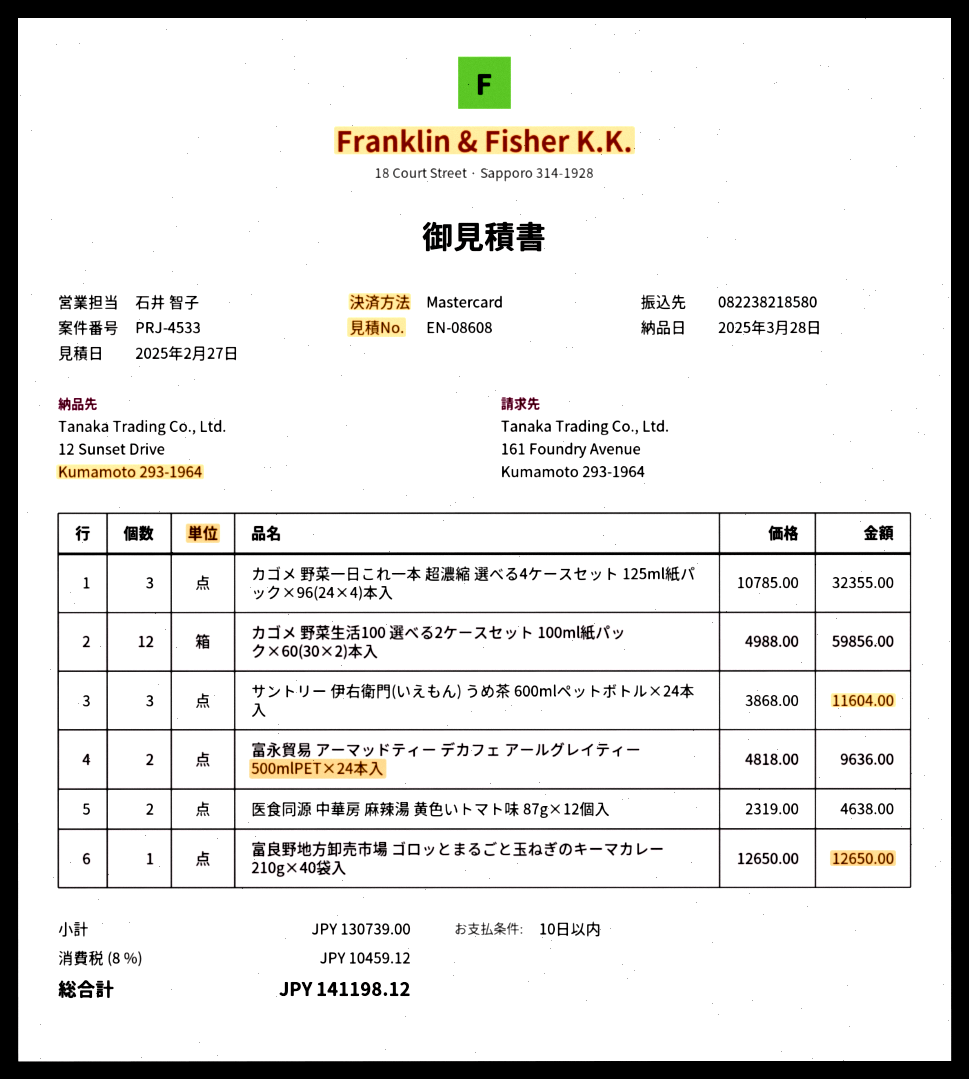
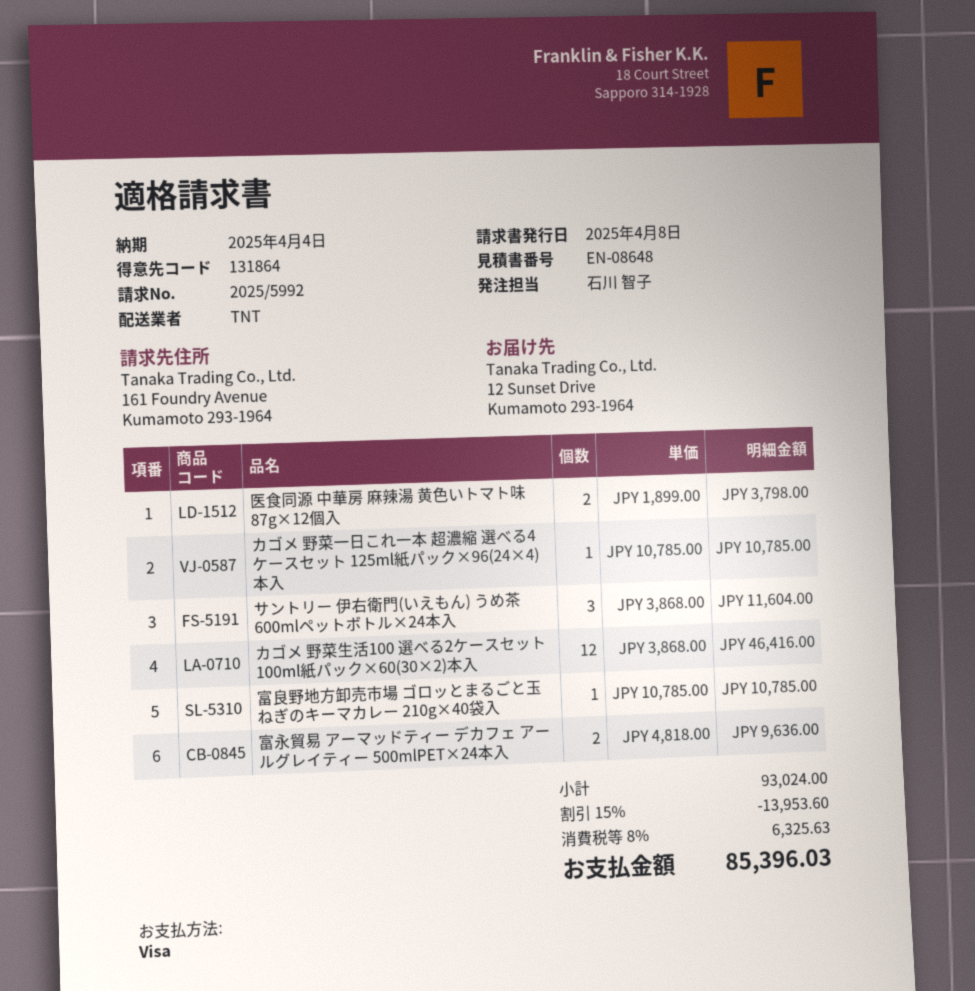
quote number: EN-08608 -> EN-08648
delivery date: 2025-03-28 -> 2025-04-04
payment method: Mastercard -> Visa
カゴメ 野菜一日これ一本 超濃縮 選べる4ケースセット 125ml紙パック×96(24×4)本入: 3 x 10785.00 = 32355.00 -> 1 x 10785.00 = 10785.00
カゴメ 野菜生活100 選べる2ケースセット 100ml紙パック×60(30×2)本入: 12 x 4988.00 = 59856.00 -> 12 x 3868.00 = 46416.00
医食同源 中華房 麻辣湯 黄色いトマト味 87g×12個入: 2 x 2319.00 = 4638.00 -> 2 x 1899.00 = 3798.00
富良野地方卸売市場 ゴロッとまるごと玉ねぎのキーマカレー 210g×40袋入: 1 x 12650.00 = 12650.00 -> 1 x 10785.00 = 10785.00
subtotal: 130739.00 -> 93024.00
discount: none -> 15% = 13953.60
tax: 8% = 10459.12 -> 8% = 6325.63
total: 141198.12 -> 85396.03

